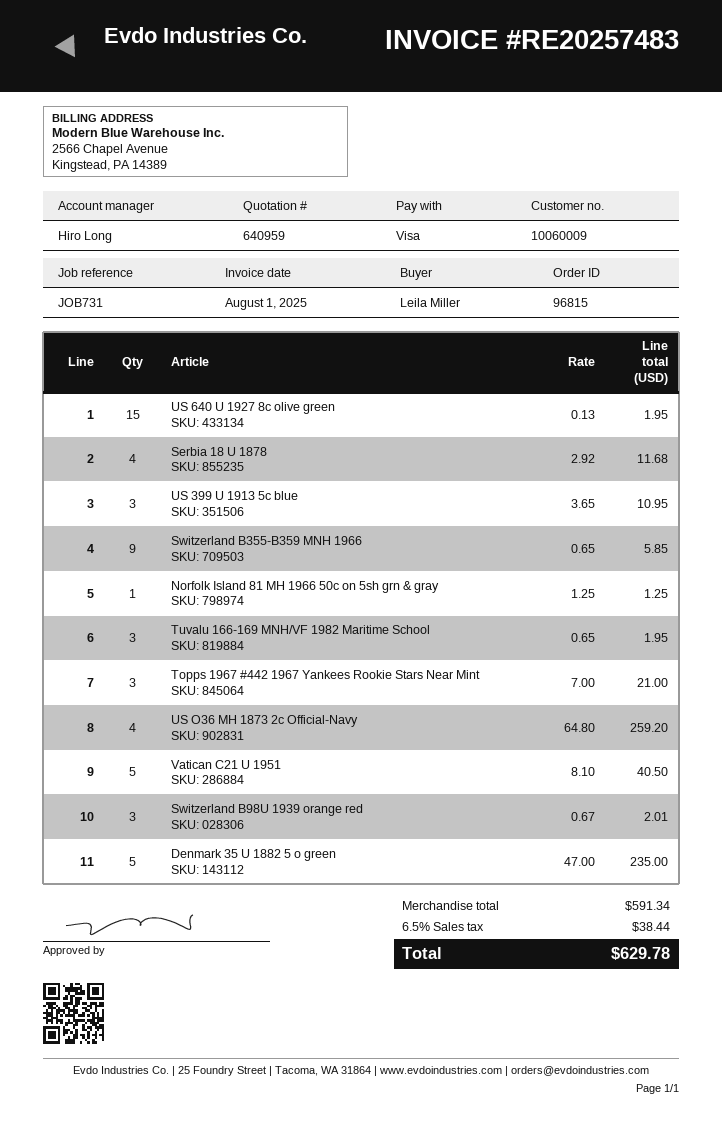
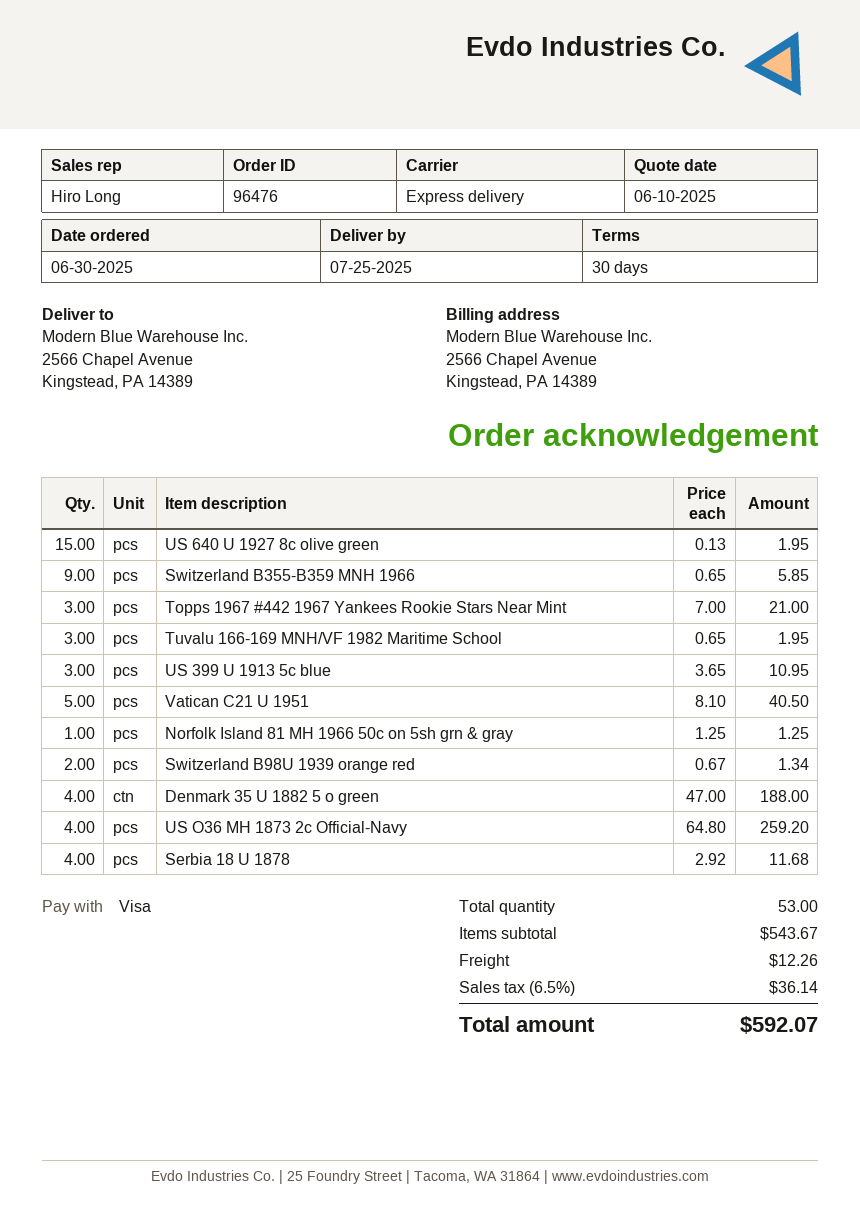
order number: 96815 -> 96476
Switzerland B98U 1939 orange red: 3 x 0.67 = 2.01 -> 2 x 0.67 = 1.34
Denmark 35 U 1882 5 o green: 5 x 47.00 = 235.00 -> 4 x 47.00 = 188.00
subtotal: 591.34 -> 543.67
shipping: none -> 12.26
tax: 6.5% = 38.44 -> 6.5% = 36.14
total: 629.78 -> 592.07

